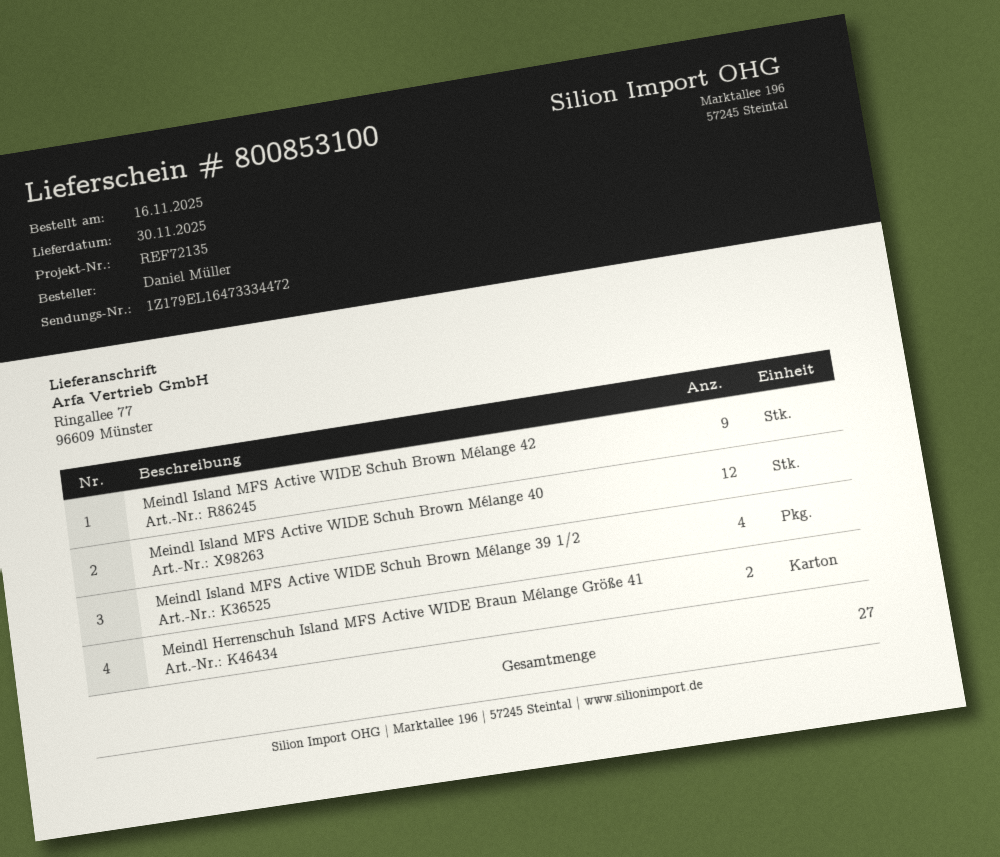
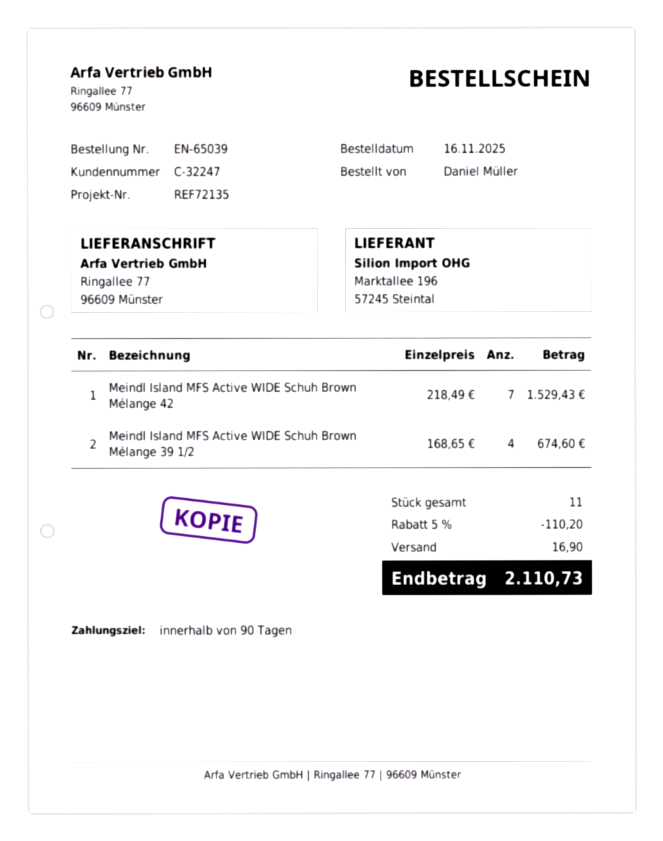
Meindl Island MFS Active WIDE Schuh Brown Mélange 42: 9 -> 7
Meindl Island MFS Active WIDE Schuh Brown Mélange 40: 12 -> none
Meindl Herrenschuh Island MFS Active WIDE Braun Mélange Größe 41: 2 -> none
total quantity: 27 -> 11

